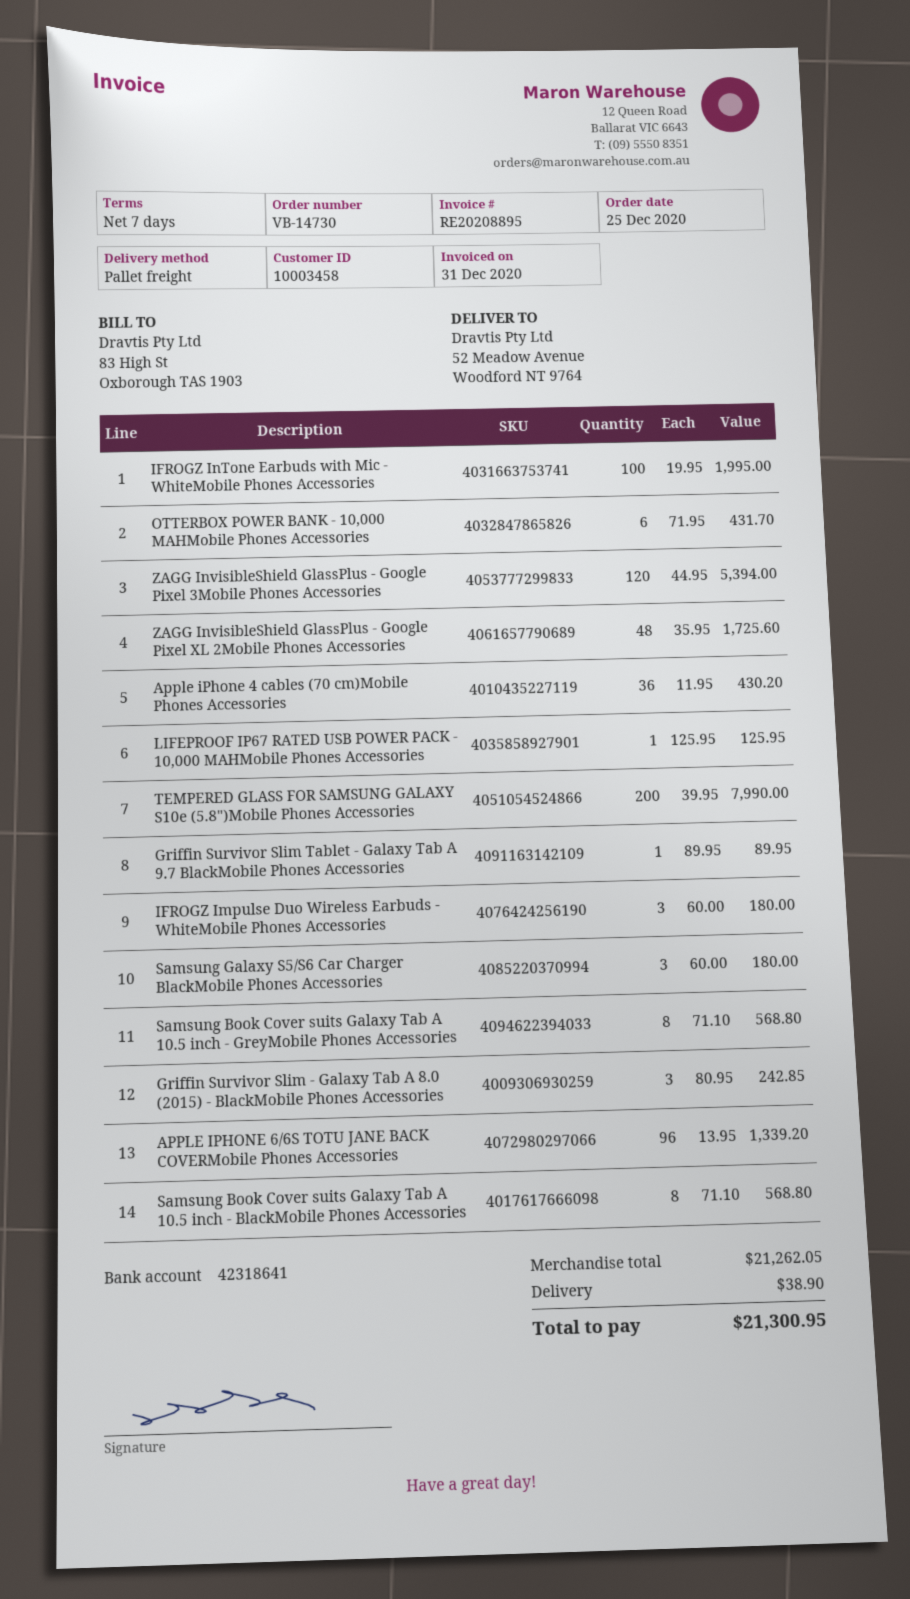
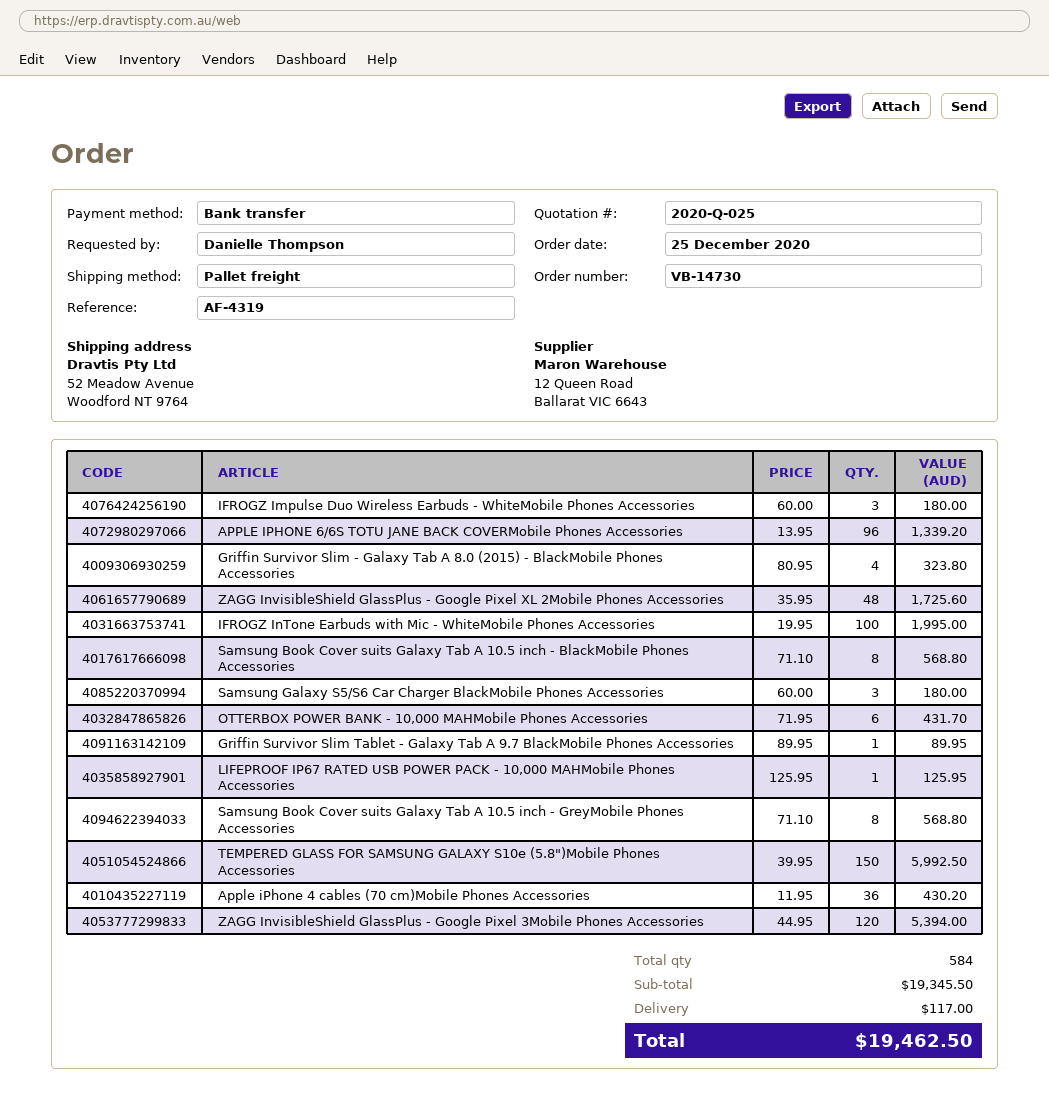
TEMPERED GLASS FOR SAMSUNG GALAXY S10e (5.8")Mobile Phones Accessories: 200 x 39.95 = 7990.00 -> 150 x 39.95 = 5992.50
Griffin Survivor Slim - Galaxy Tab A 8.0 (2015) - BlackMobile Phones Accessories: 3 x 80.95 = 242.85 -> 4 x 80.95 = 323.80
subtotal: 21262.05 -> 19345.50
shipping: 38.90 -> 117.00
total: 21300.95 -> 19462.50

